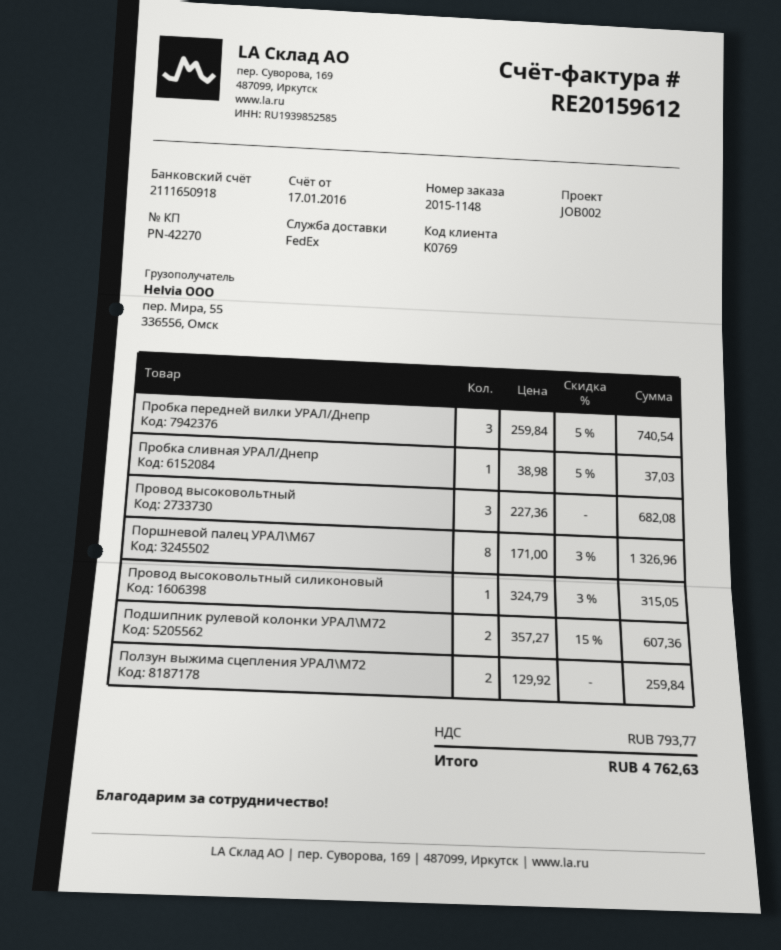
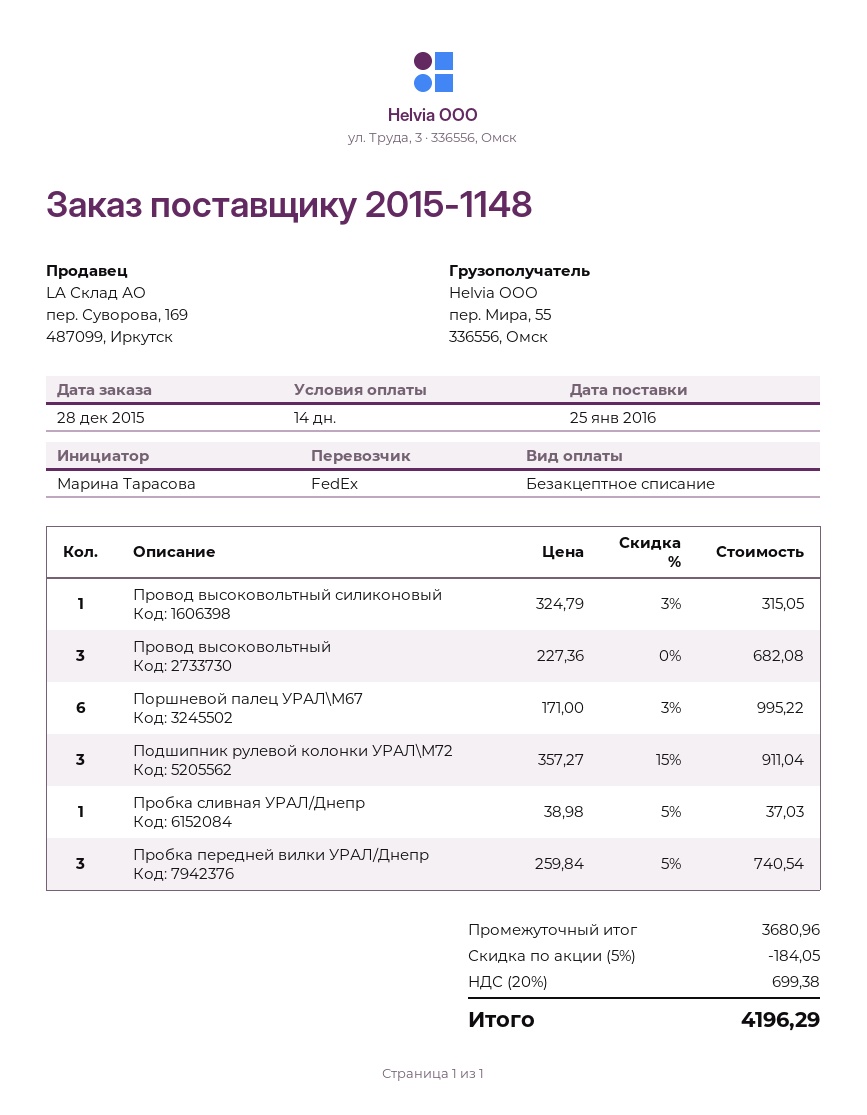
Поршневой палец УРАЛ\М67: 8 x 171.00 - 3% = 1326.96 -> 6 x 171.00 - 3% = 995.22
Подшипник рулевой колонки УРАЛ\М72: 2 x 357.27 - 15% = 607.36 -> 3 x 357.27 - 15% = 911.04
Ползун выжима сцепления УРАЛ\М72: 2 x 129.92 = 259.84 -> none
discount: none -> 5% = 184.05
tax: 793.77 -> 699.38
total: 4762.63 -> 4196.29

